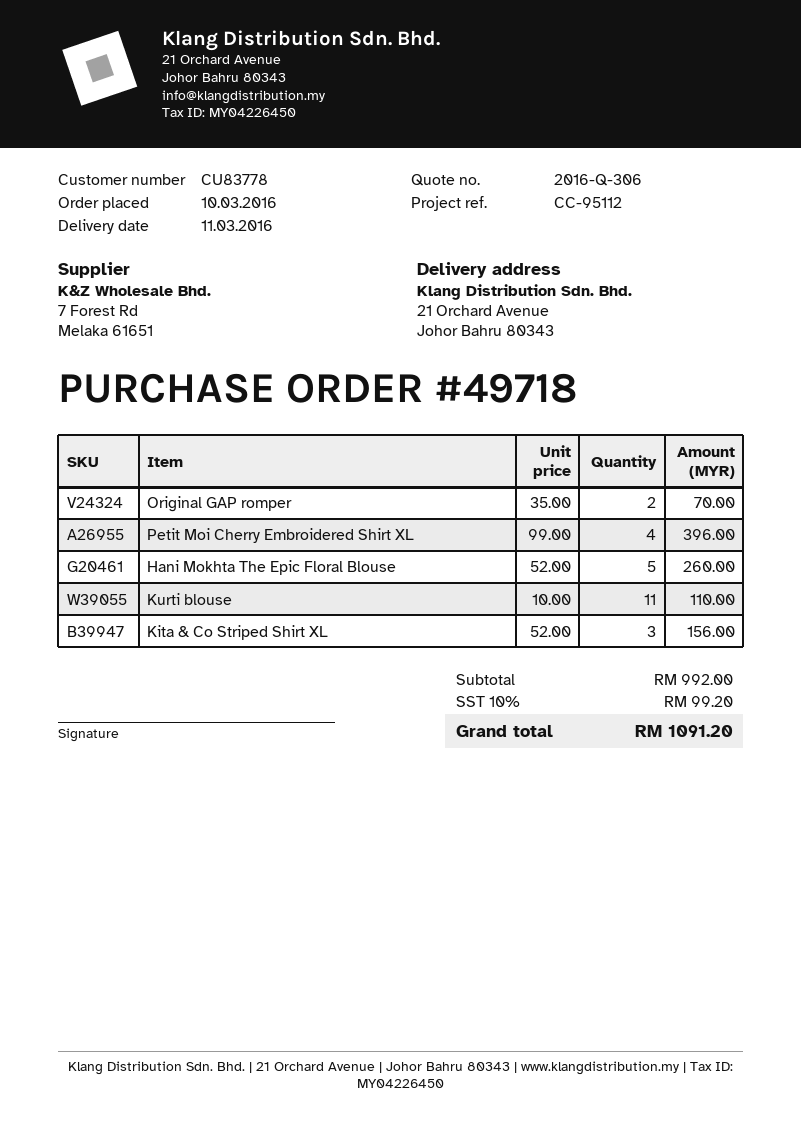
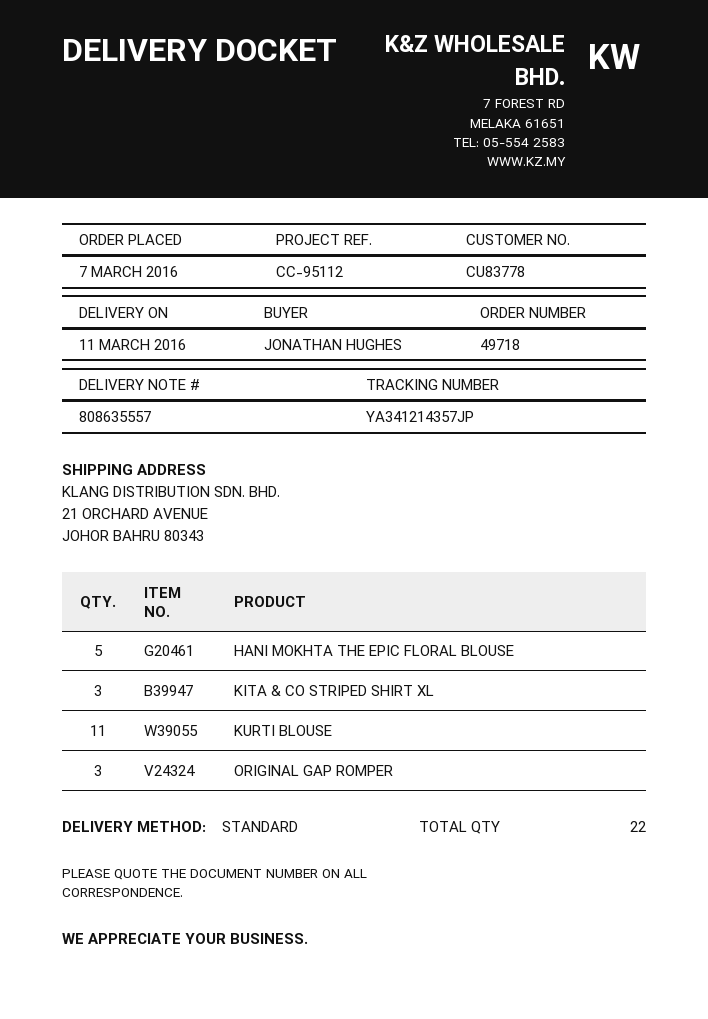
order date: 2016-03-10 -> 2016-03-07
Original GAP romper: 2 -> 3
Petit Moi Cherry Embroidered Shirt XL: 4 -> none

